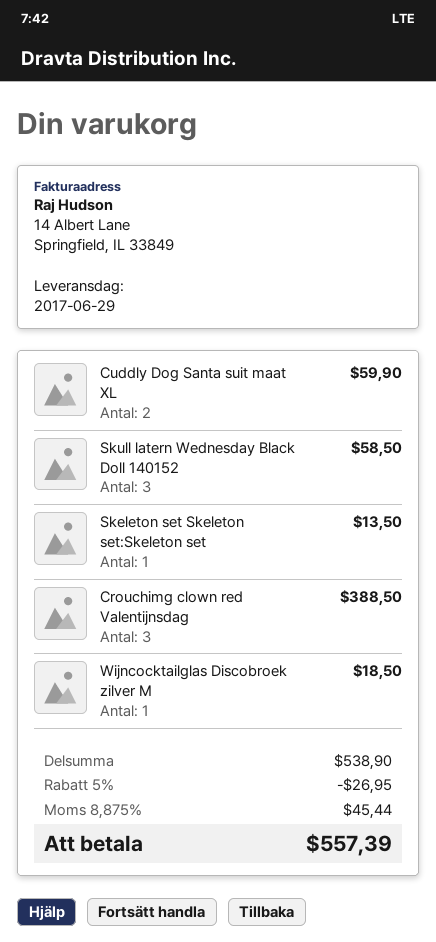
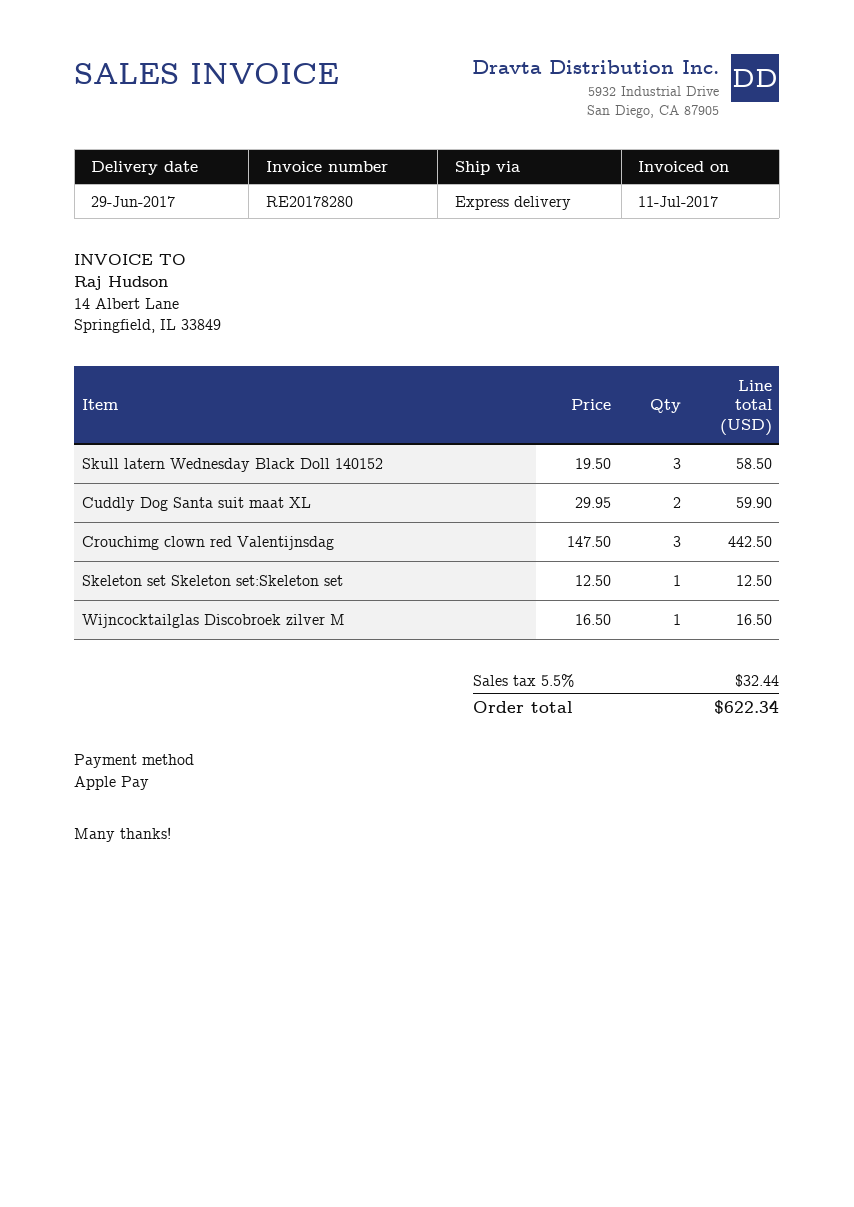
Skeleton set Skeleton set:Skeleton set: 1 for 13.50 -> 1 for 12.50
Crouchimg clown red Valentijnsdag: 3 for 388.50 -> 3 for 442.50
Wijncocktailglas Discobroek zilver M: 1 for 18.50 -> 1 for 16.50
discount: 5% = 26.95 -> none
tax: 8.875% = 45.44 -> 5.5% = 32.44
total: 557.39 -> 622.34

